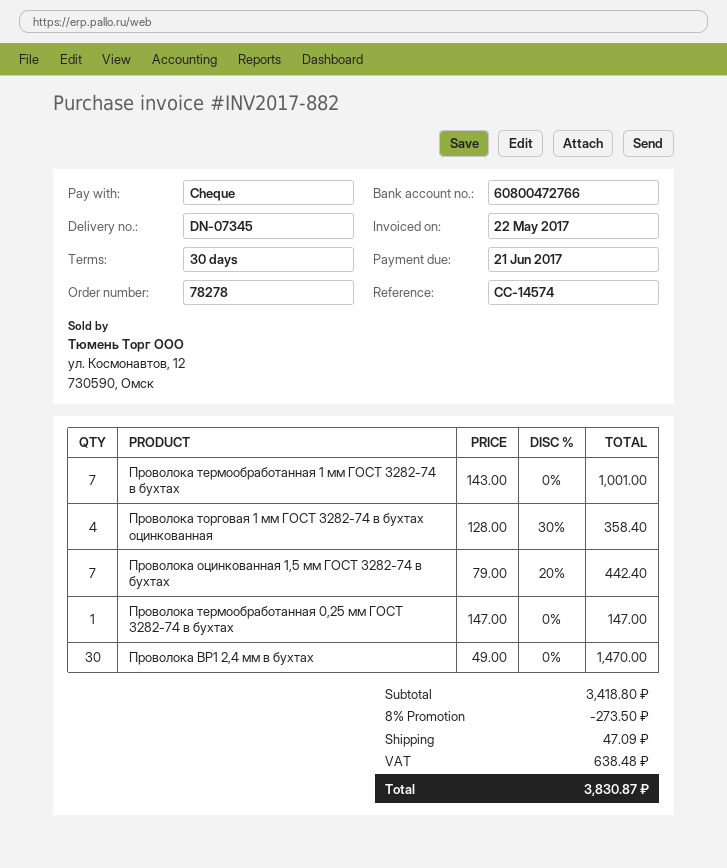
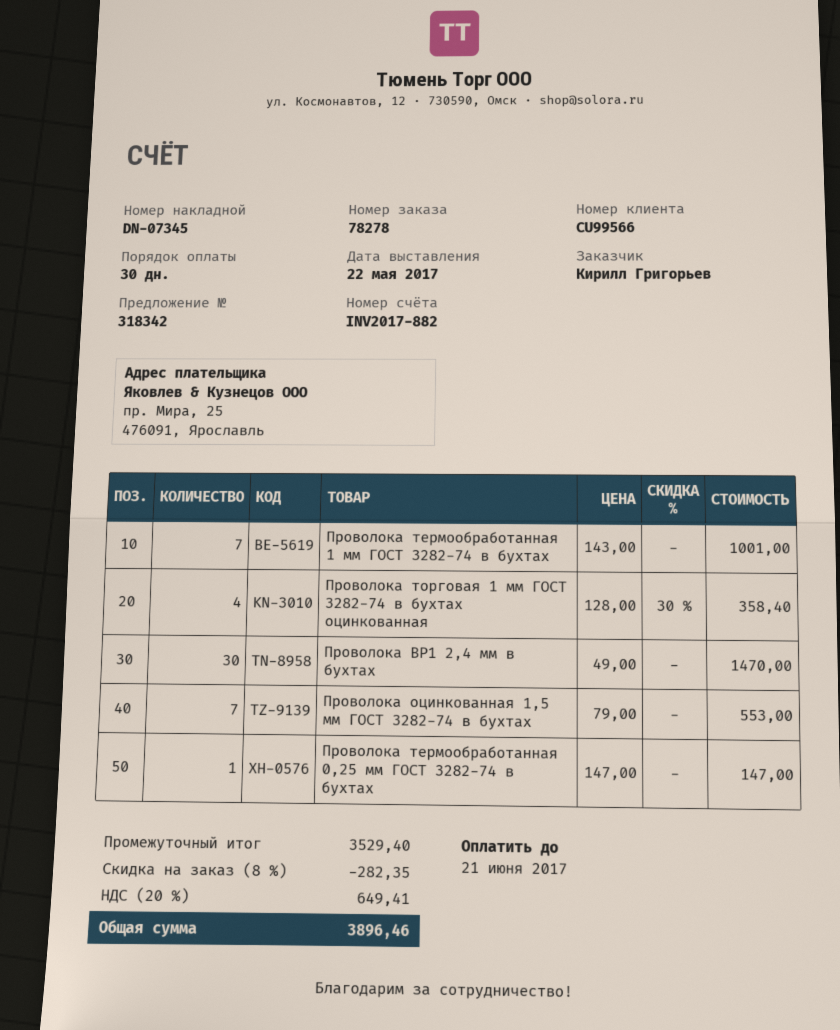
Проволока оцинкованная 1,5 мм ГОСТ 3282-74 в бухтах: 7 x 79.00 - 20% = 442.40 -> 7 x 79.00 = 553.00
subtotal: 3418.80 -> 3529.40
discount: 8% = 273.50 -> 8% = 282.35
shipping: 47.09 -> none
tax: 638.48 -> 649.41
total: 3830.87 -> 3896.46

